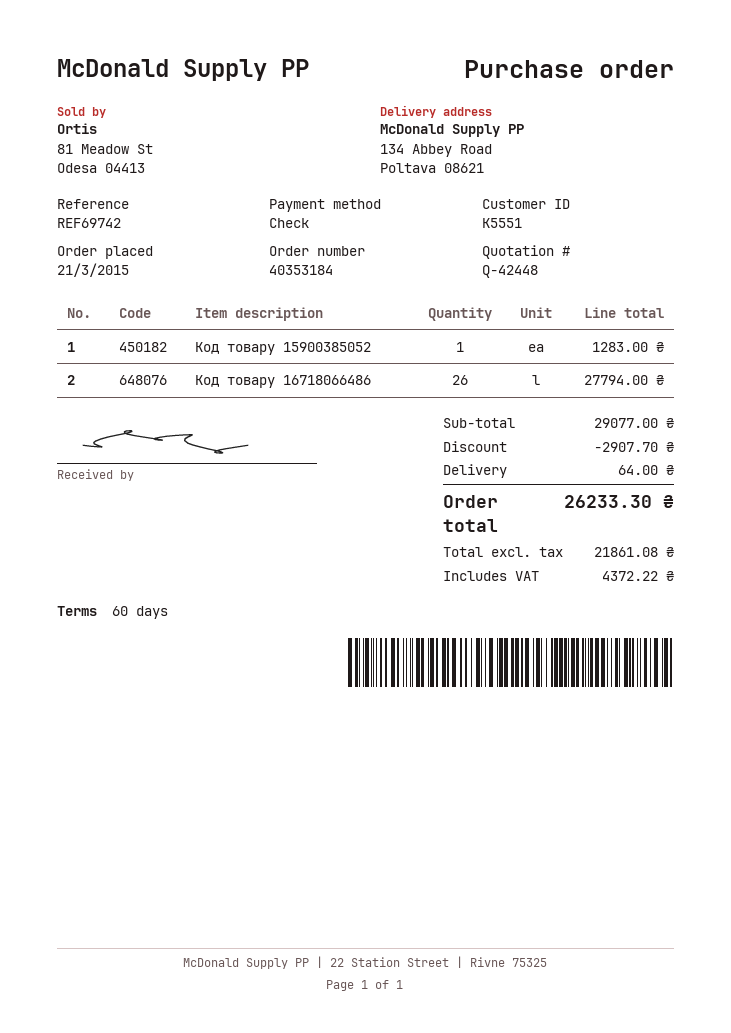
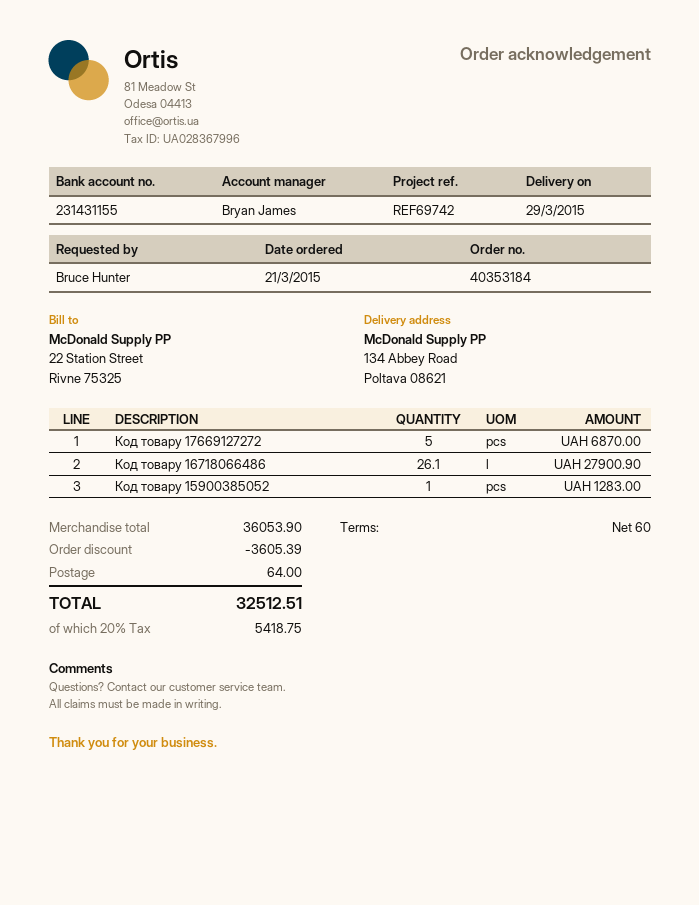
Код товару 16718066486: 26 for 27794.00 -> 26.1 for 27900.90
Код товару 17669127272: none -> 5 for 6870.00
subtotal: 29077.00 -> 36053.90
discount: 2907.70 -> 3605.39
tax: 4372.22 -> 5418.75
total: 26233.30 -> 32512.51

